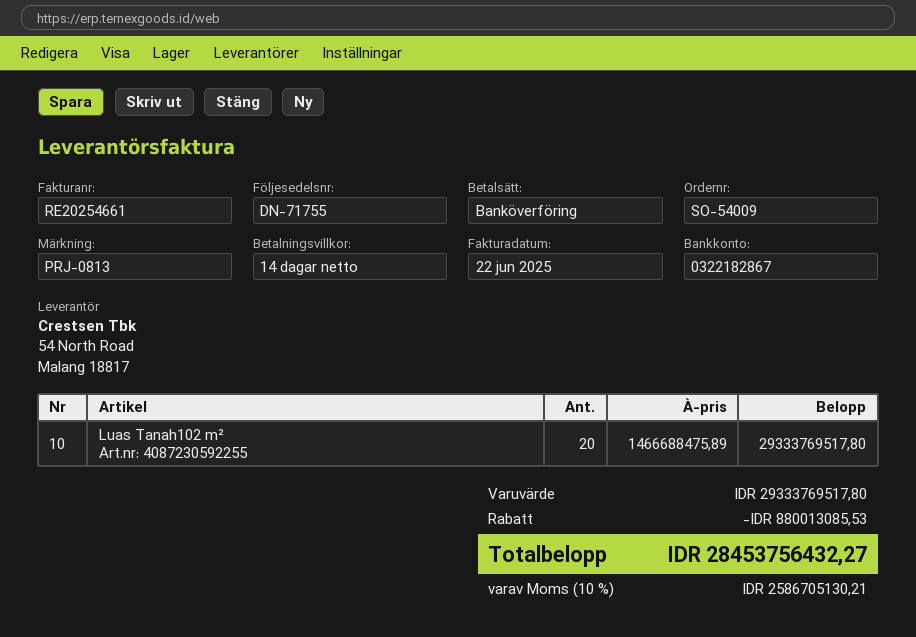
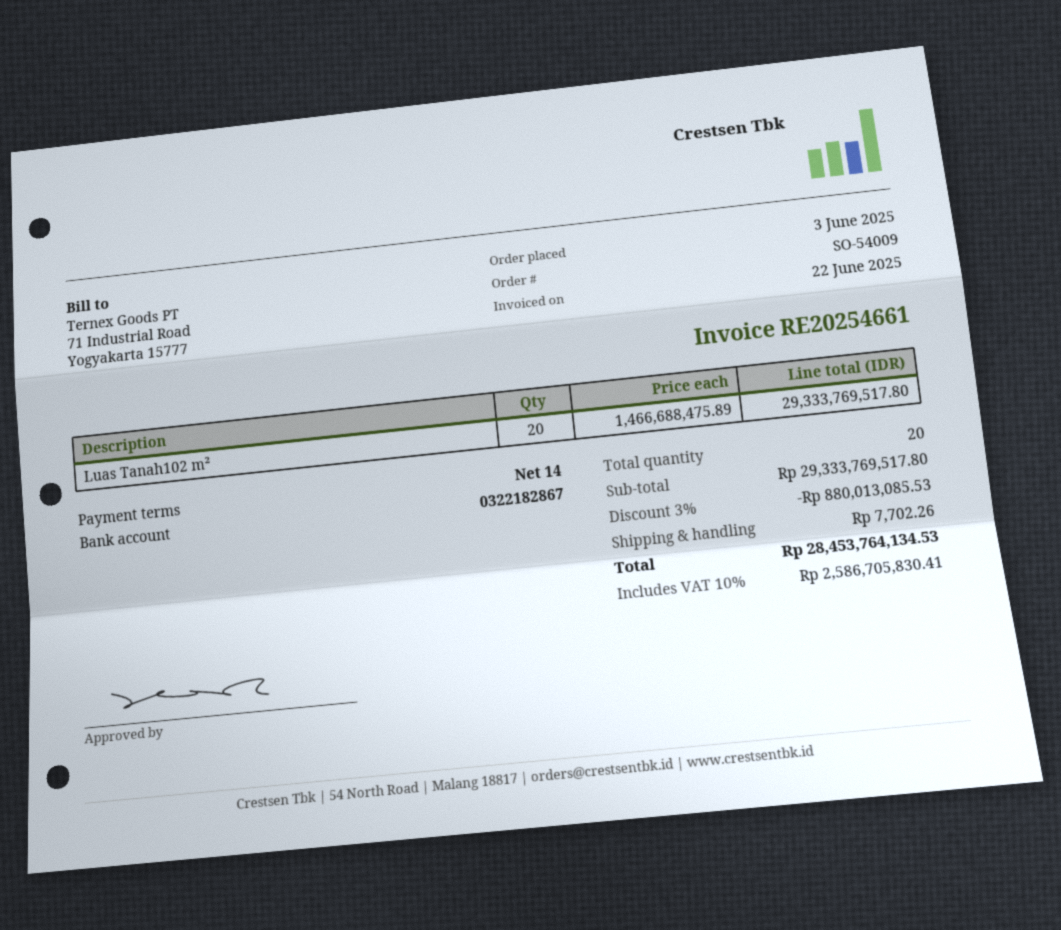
shipping: none -> 7702.26
tax: 10% = 2586705130.21 -> 10% = 2586705830.41
total: 28453756432.27 -> 28453764134.53

